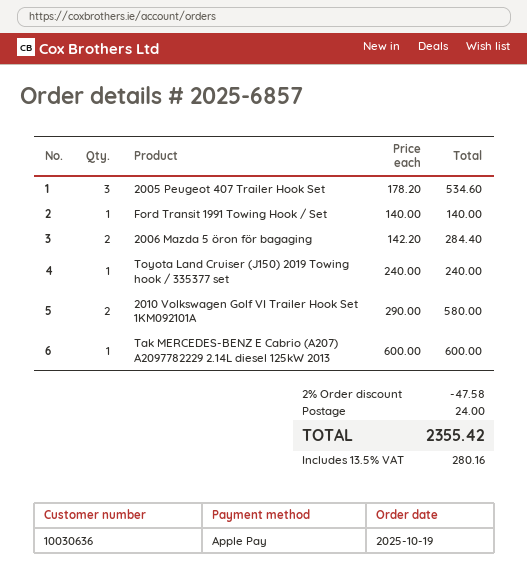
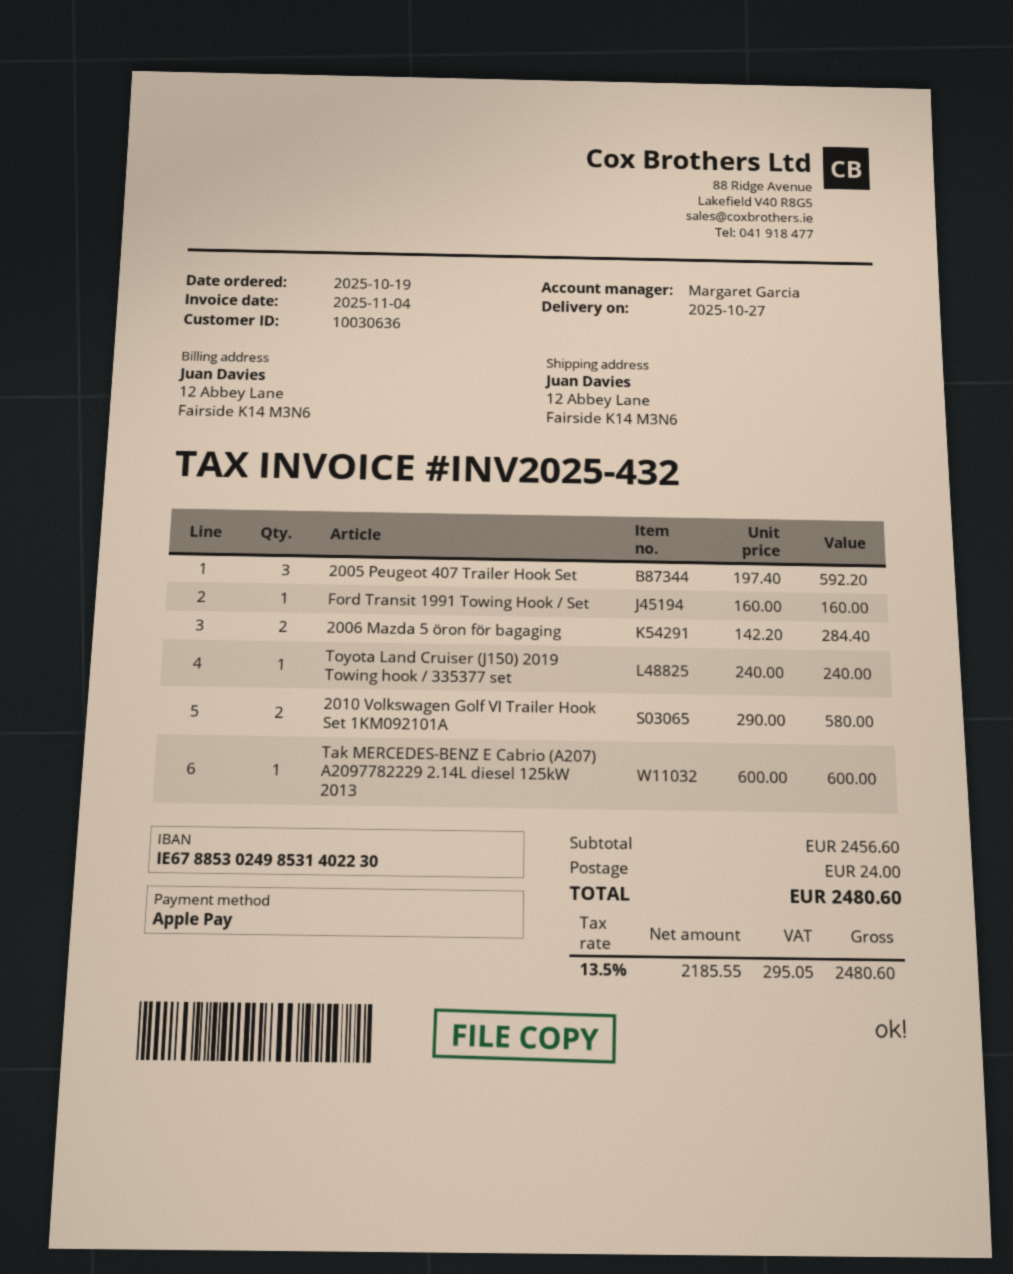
2005 Peugeot 407 Trailer Hook Set: 3 x 178.20 = 534.60 -> 3 x 197.40 = 592.20
Ford Transit 1991 Towing Hook / Set: 1 x 140.00 = 140.00 -> 1 x 160.00 = 160.00
discount: 2% = 47.58 -> none
tax: 13.5% = 280.16 -> 13.5% = 295.05
total: 2355.42 -> 2480.60

